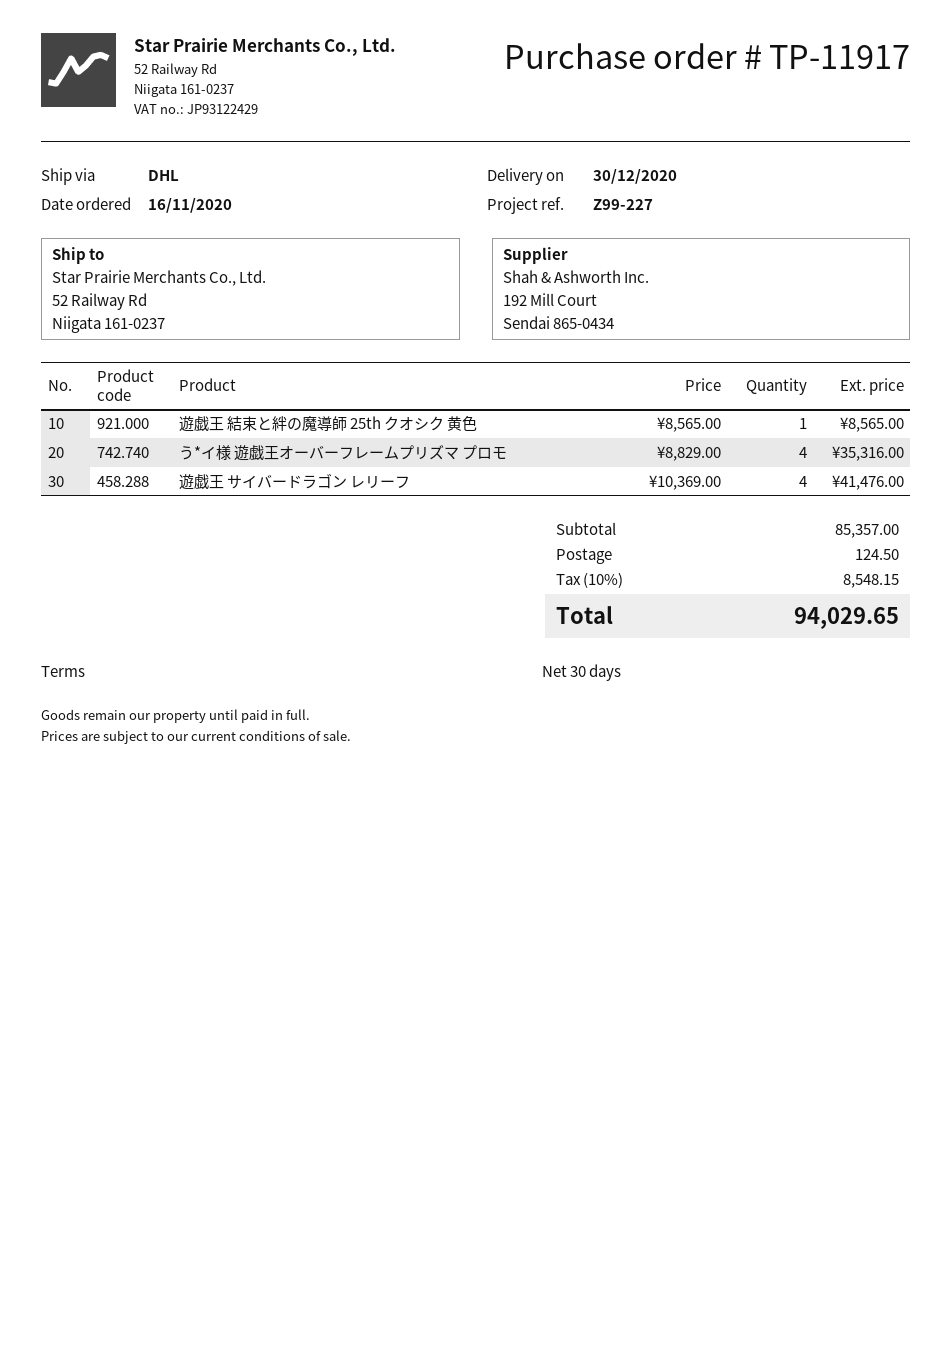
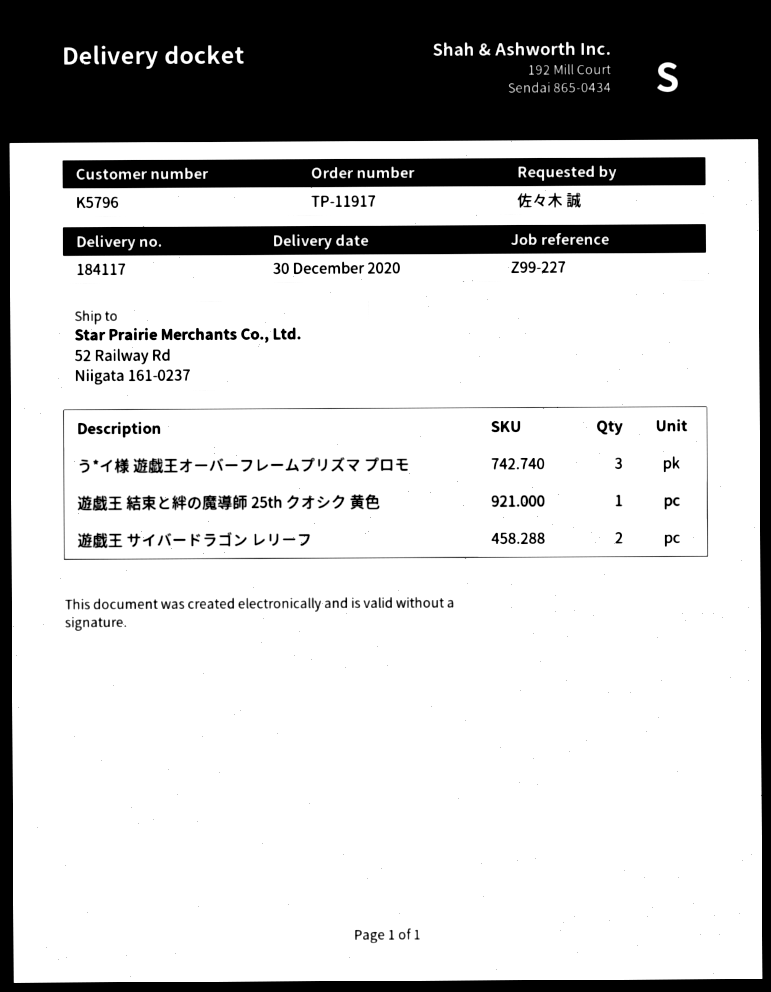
う*イ様 遊戯王オーバーフレームプリズマ プロモ: 4 -> 3
遊戯王 サイバードラゴン レリーフ: 4 -> 2

